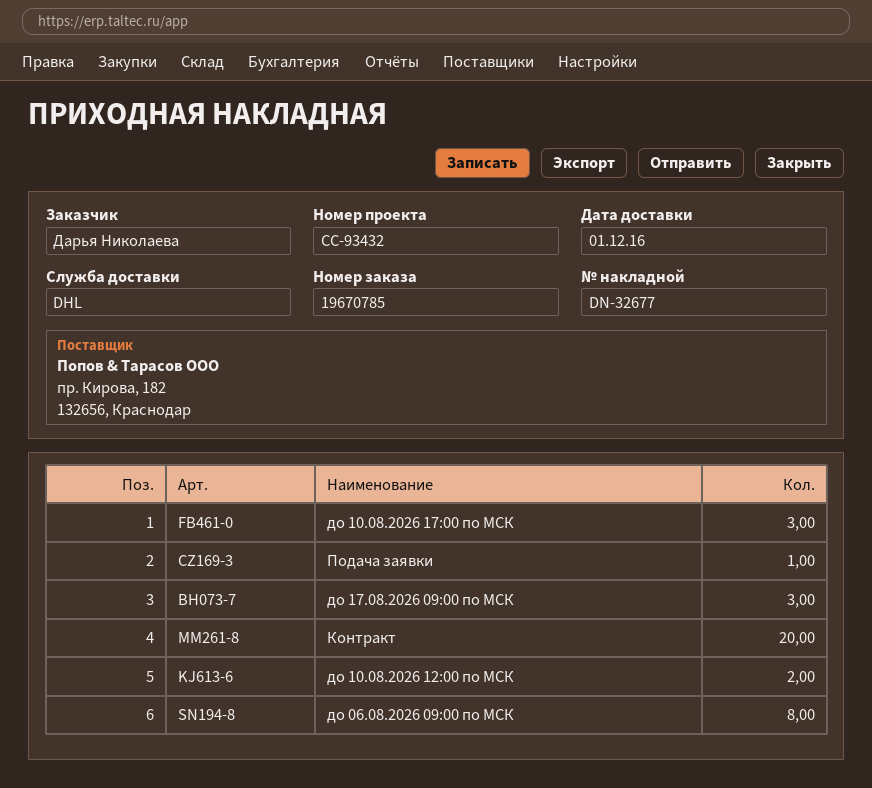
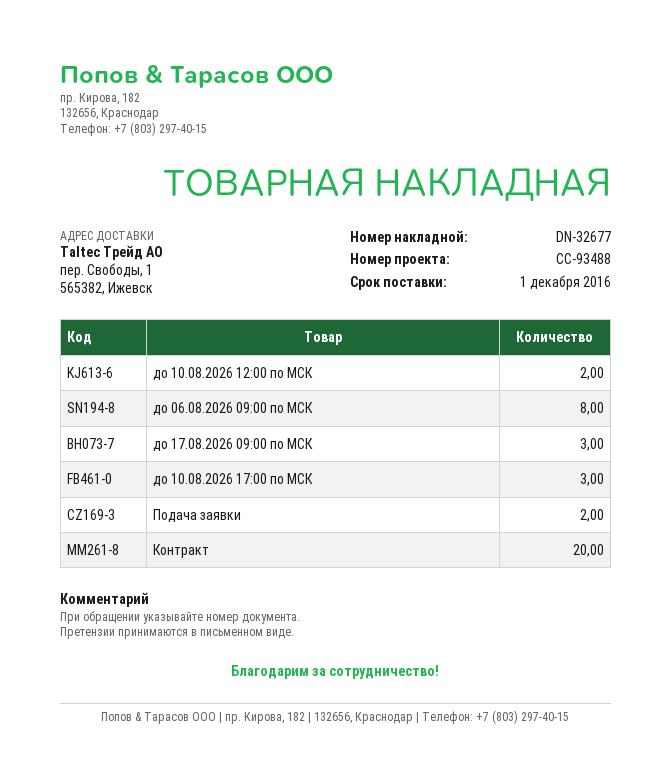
reference: CC-93432 -> CC-93488
Подача заявки: 1 -> 2

